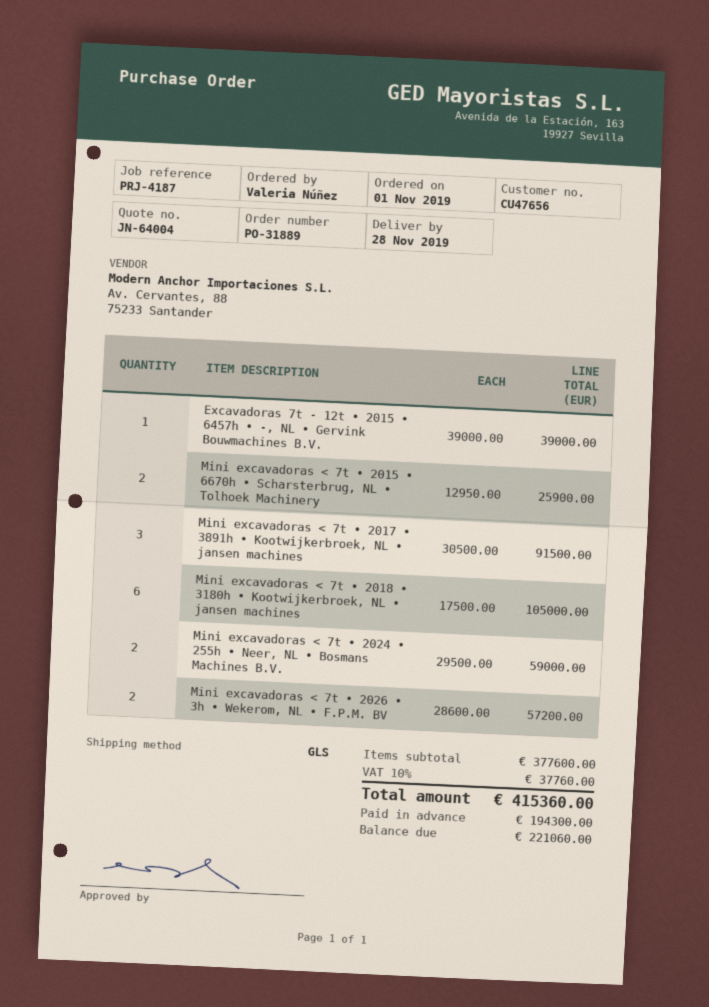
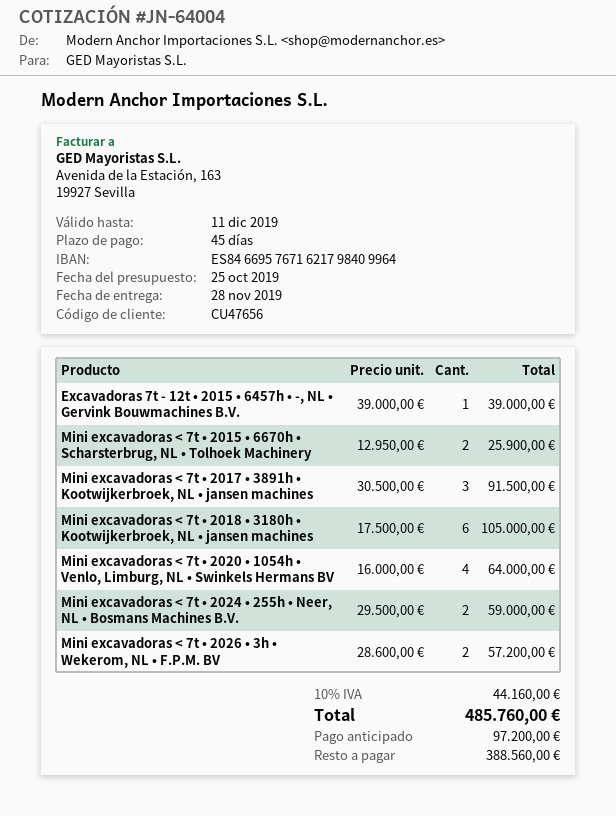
Mini excavadoras < 7t • 2020 • 1054h • Venlo, Limburg, NL • Swinkels Hermans BV: none -> 4 x 16000.00 = 64000.00
tax: 10% = 37760.00 -> 10% = 44160.00
total: 415360.00 -> 485760.00
deposit: 194300.00 -> 97200.00
balance: 221060.00 -> 388560.00

